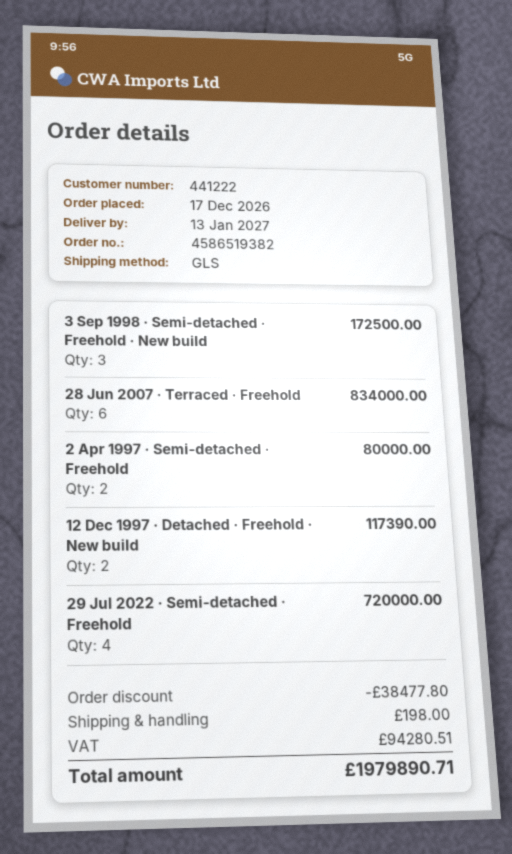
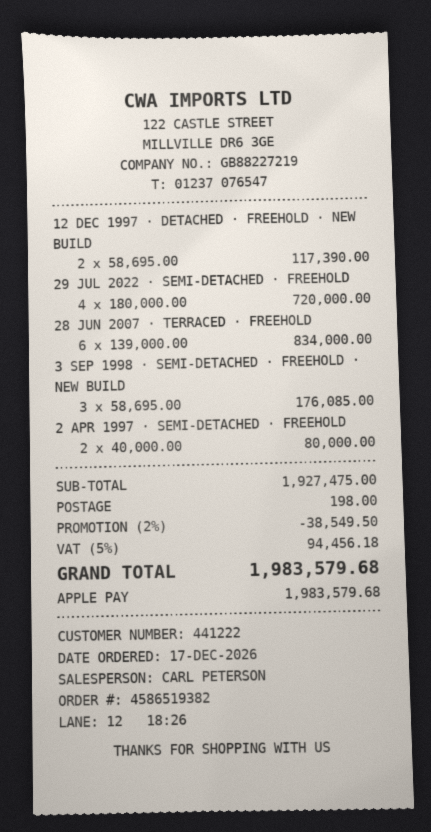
3 Sep 1998 · Semi-detached · Freehold · New build: 3 for 172500.00 -> 3 for 176085.00
discount: 38477.80 -> 38549.50
tax: 94280.51 -> 94456.18
total: 1979890.71 -> 1983579.68

